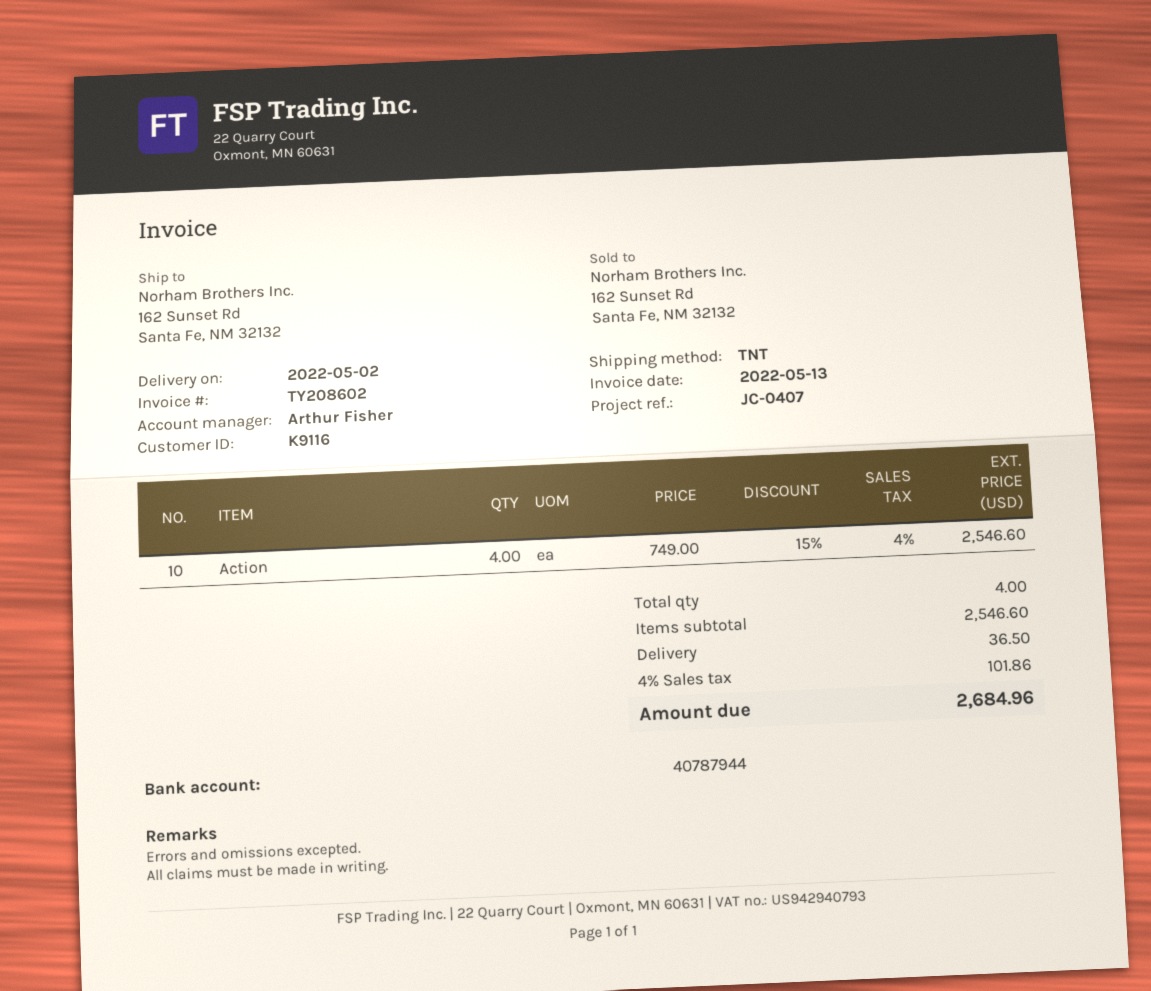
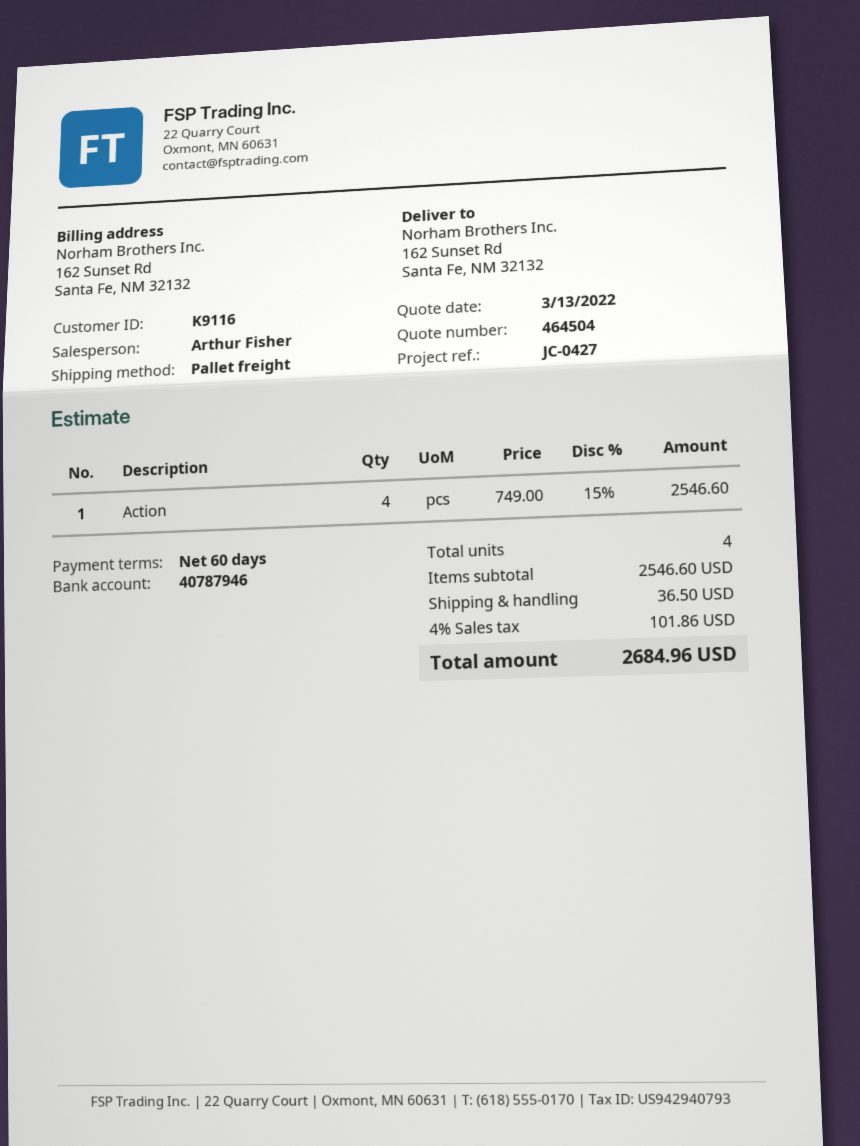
reference: JC-0407 -> JC-0427
bank account: 40787944 -> 40787946
shipping method: TNT -> pallet freight

